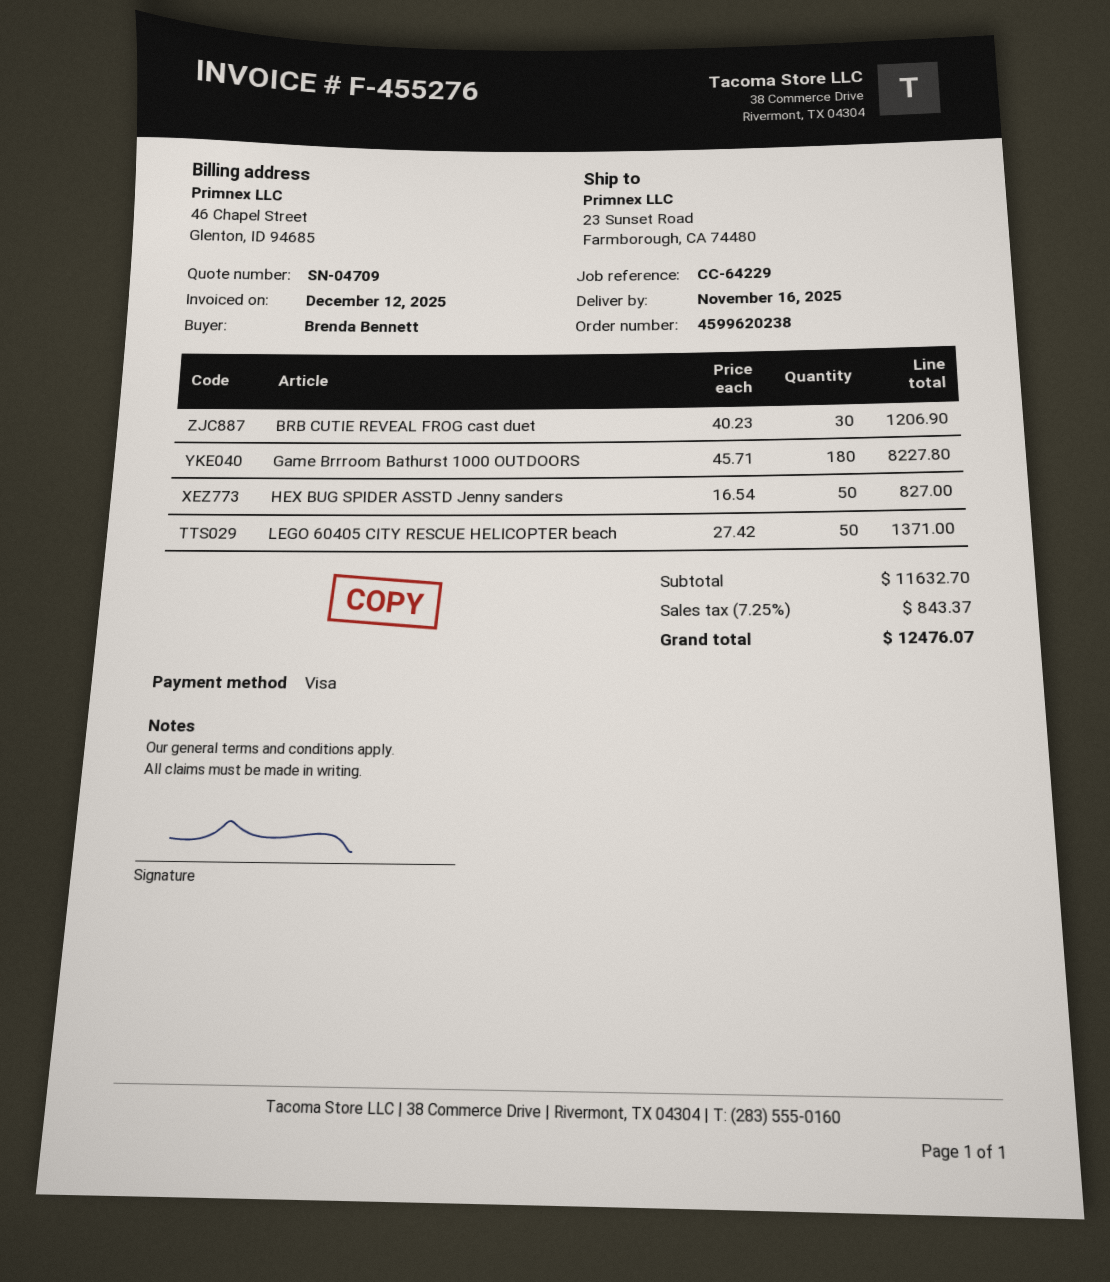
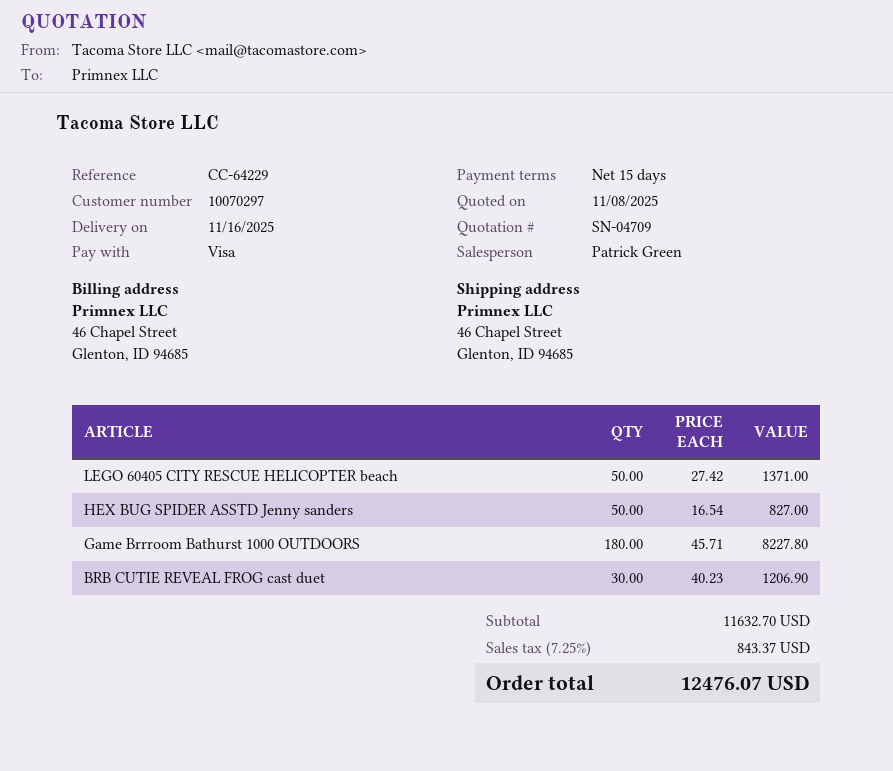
ship to: 23 Sunset Road, Farmborough, CA 74480 -> 46 Chapel Street, Glenton, ID 94685

